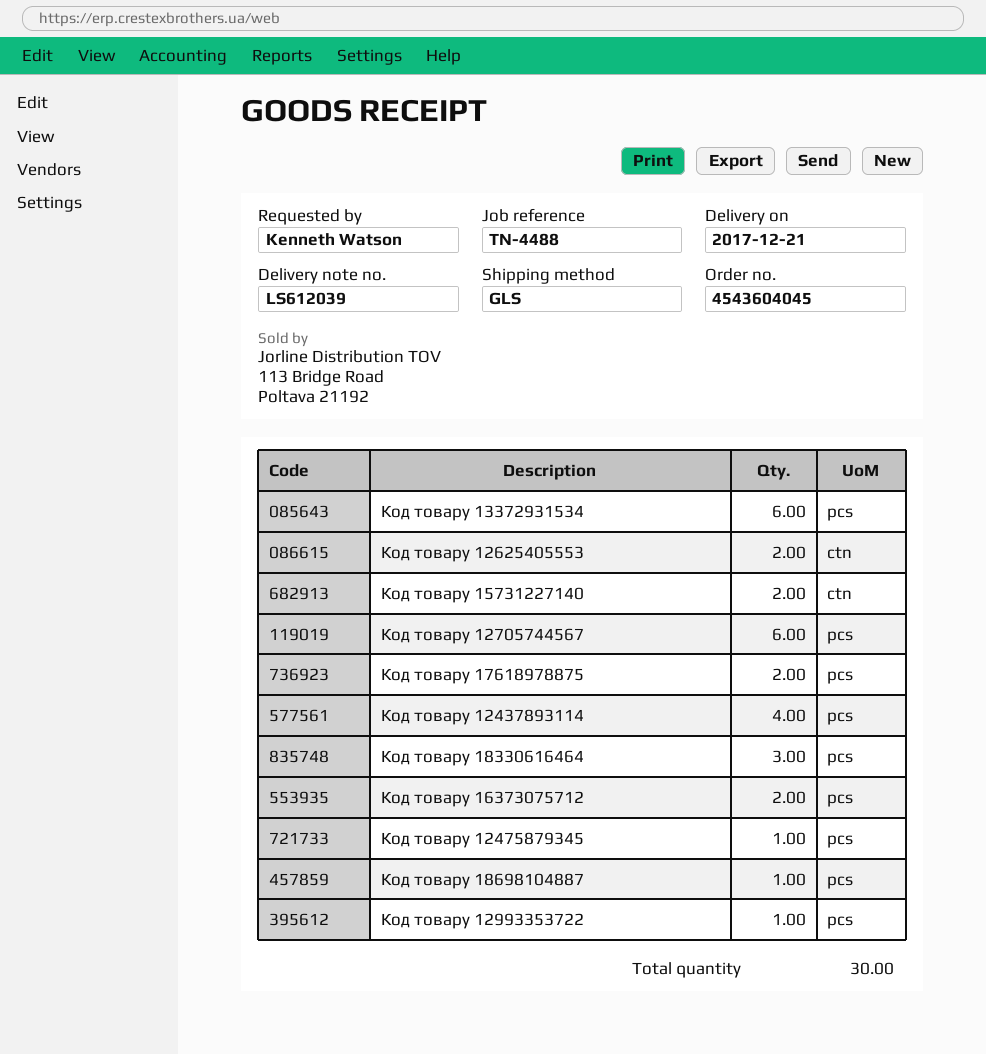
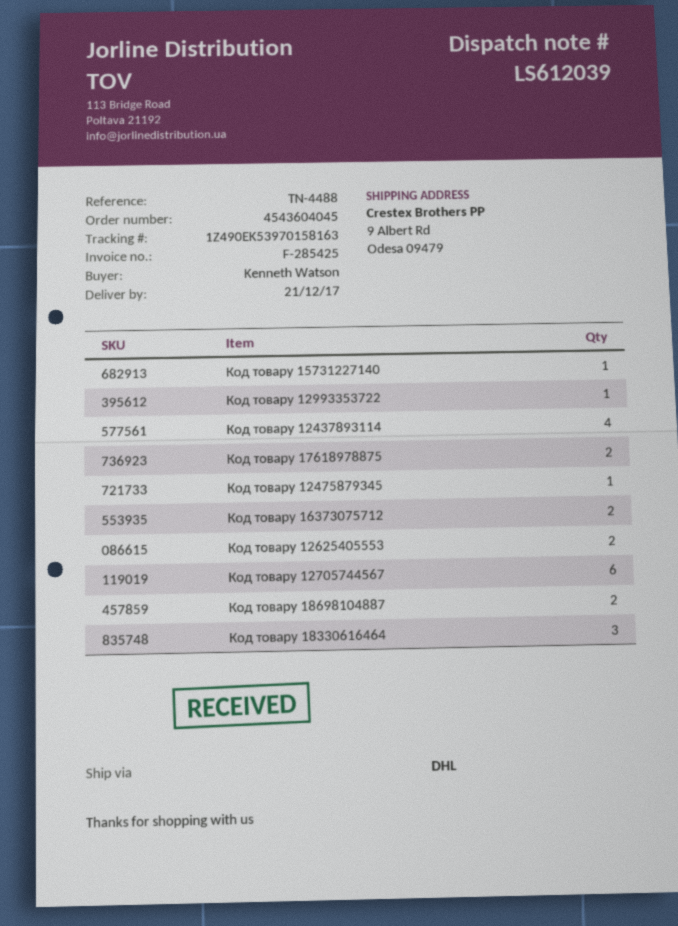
shipping method: GLS -> DHL
Код товару 13372931534: 6 -> none
Код товару 15731227140: 2 -> 1
Код товару 18698104887: 1 -> 2

